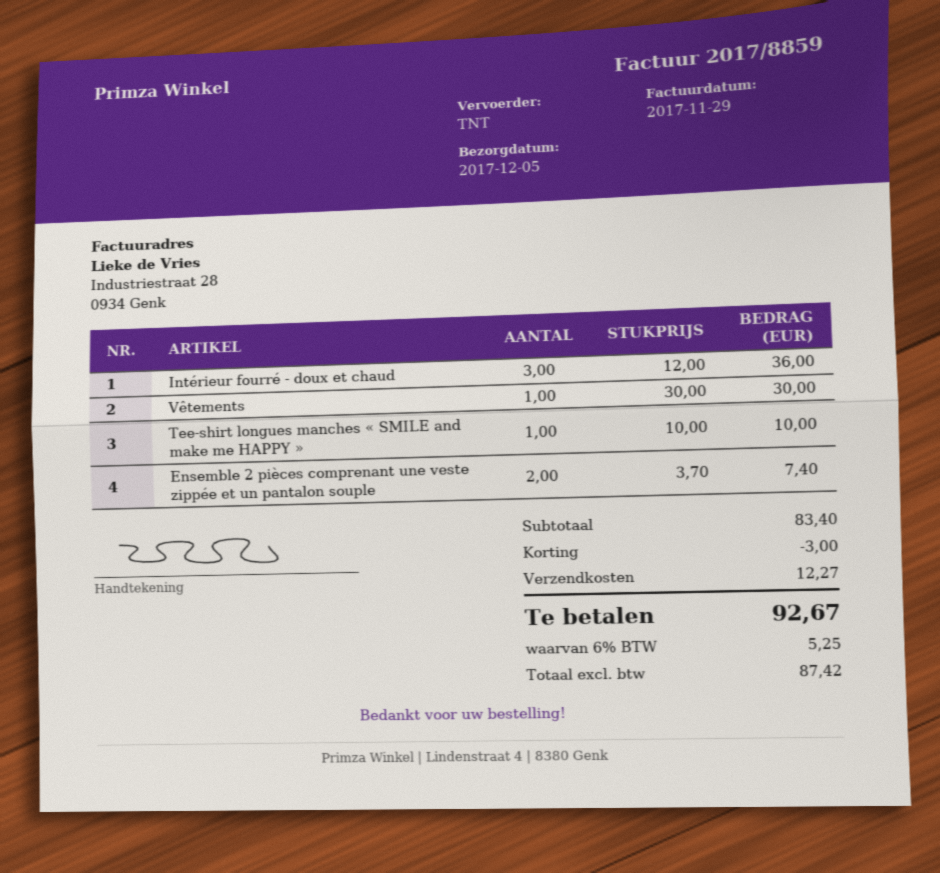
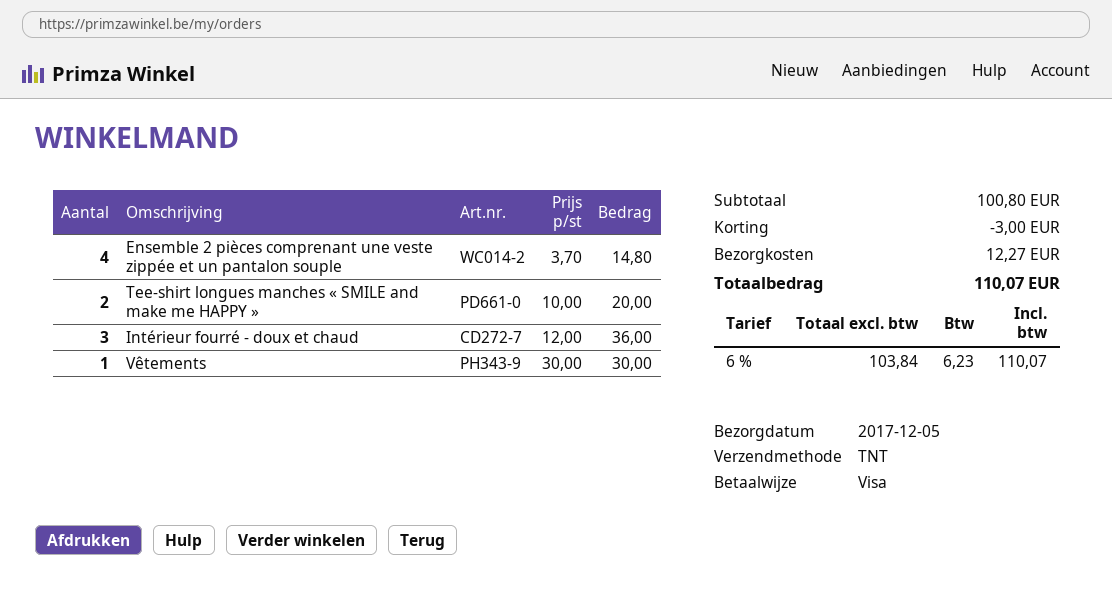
Tee-shirt longues manches « SMILE and make me HAPPY »: 1 x 10.00 = 10.00 -> 2 x 10.00 = 20.00
Ensemble 2 pièces comprenant une veste zippée et un pantalon souple: 2 x 3.70 = 7.40 -> 4 x 3.70 = 14.80
subtotal: 83.40 -> 100.80
net: 87.42 -> 103.84
tax: 6% = 5.25 -> 6% = 6.23
total: 92.67 -> 110.07

